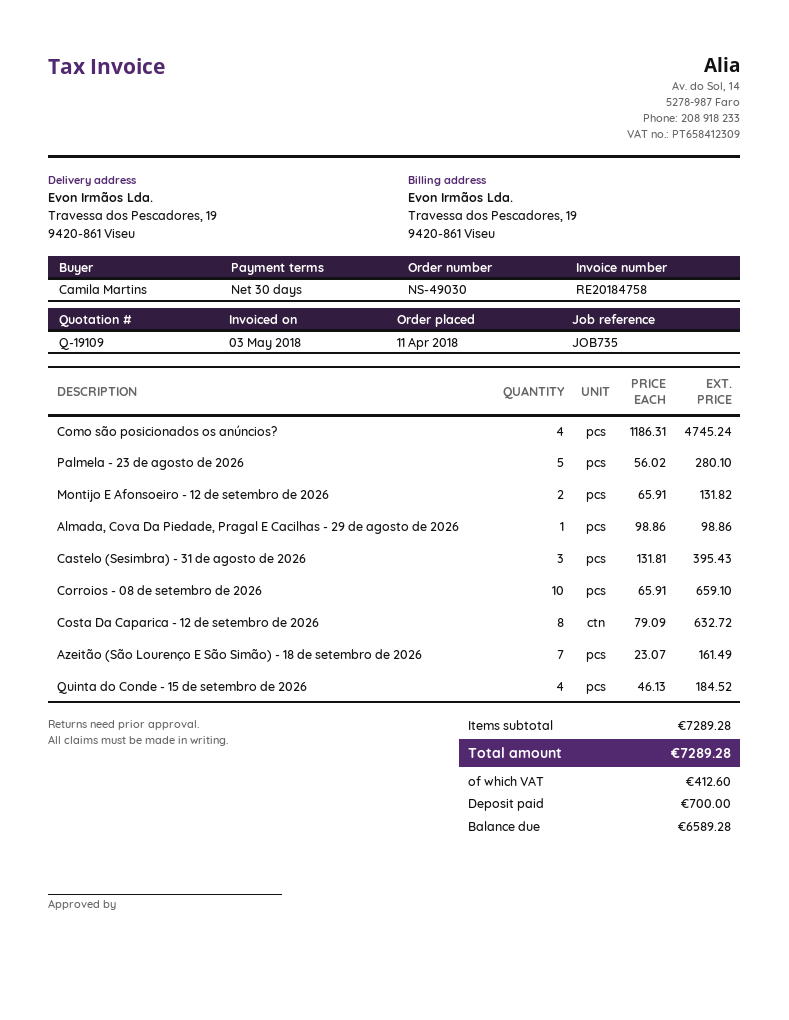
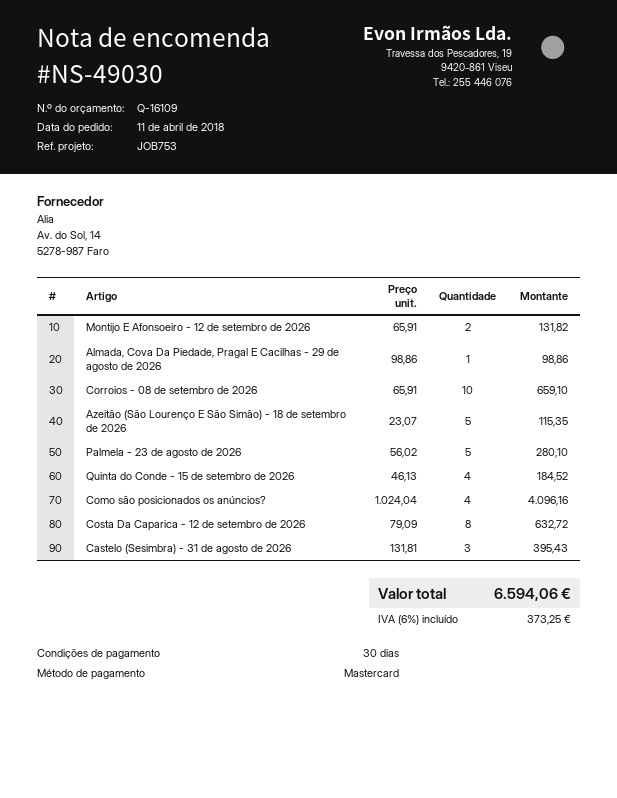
quote number: Q-19109 -> Q-16109
reference: JOB735 -> JOB753
Como são posicionados os anúncios?: 4 x 1186.31 = 4745.24 -> 4 x 1024.04 = 4096.16
Azeitão (São Lourenço E São Simão) - 18 de setembro de 2026: 7 x 23.07 = 161.49 -> 5 x 23.07 = 115.35
tax: 412.60 -> 373.25
total: 7289.28 -> 6594.06

